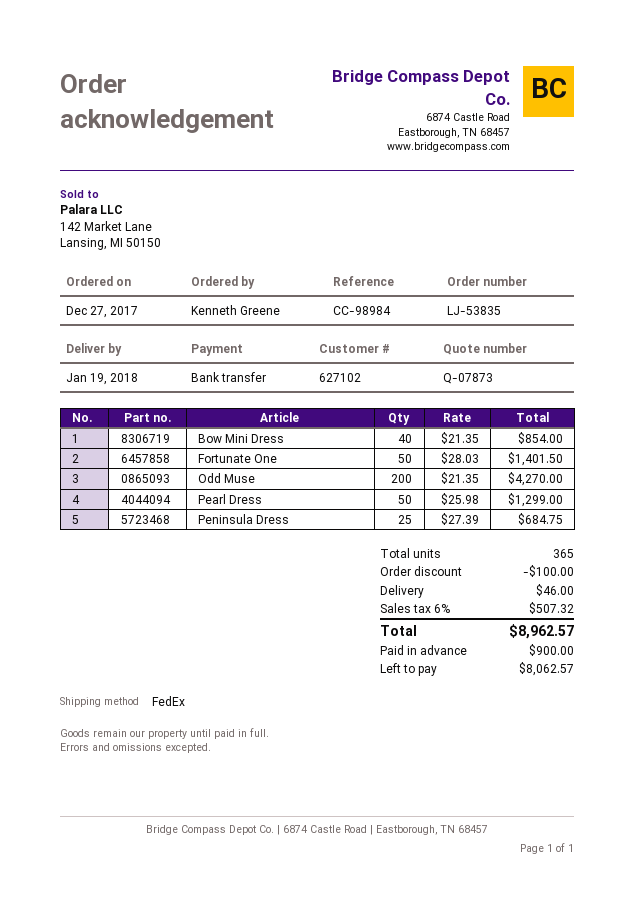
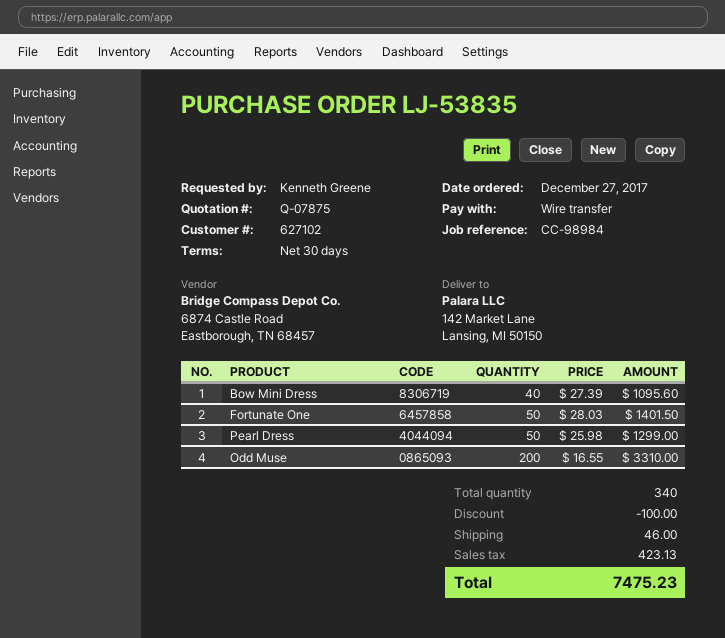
quote number: Q-07873 -> Q-07875
Bow Mini Dress: 40 x 21.35 = 854.00 -> 40 x 27.39 = 1095.60
Odd Muse: 200 x 21.35 = 4270.00 -> 200 x 16.55 = 3310.00
Peninsula Dress: 25 x 27.39 = 684.75 -> none
total quantity: 365 -> 340
tax: 507.32 -> 423.13
total: 8962.57 -> 7475.23

